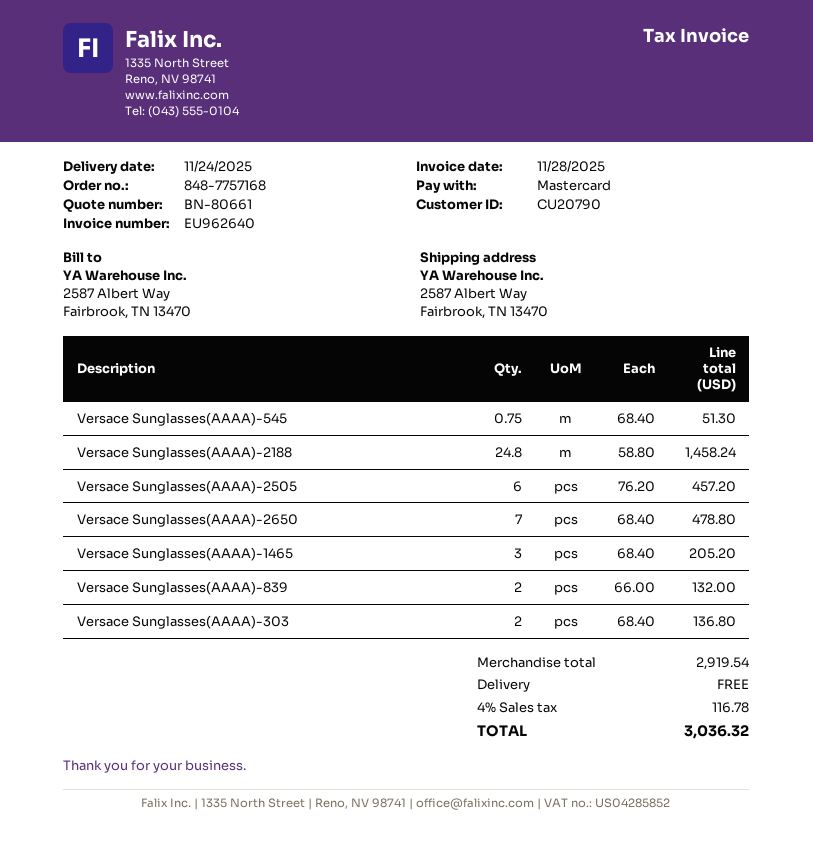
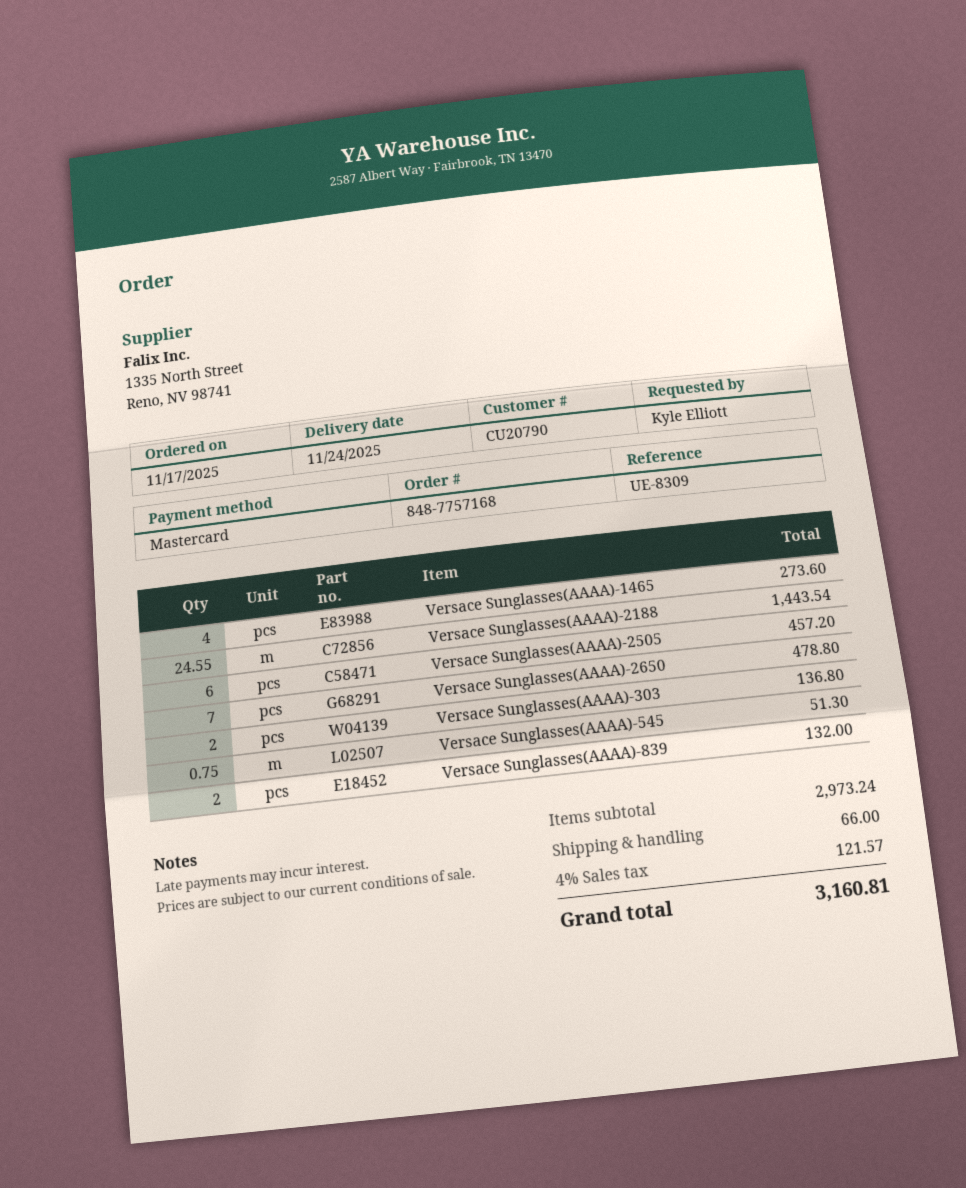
Versace Sunglasses(AAAA)-2188: 24.8 for 1458.24 -> 24.55 for 1443.54
Versace Sunglasses(AAAA)-1465: 3 for 205.20 -> 4 for 273.60
subtotal: 2919.54 -> 2973.24
shipping: 0.00 -> 66.00
tax: 4% = 116.78 -> 4% = 121.57
total: 3036.32 -> 3160.81

